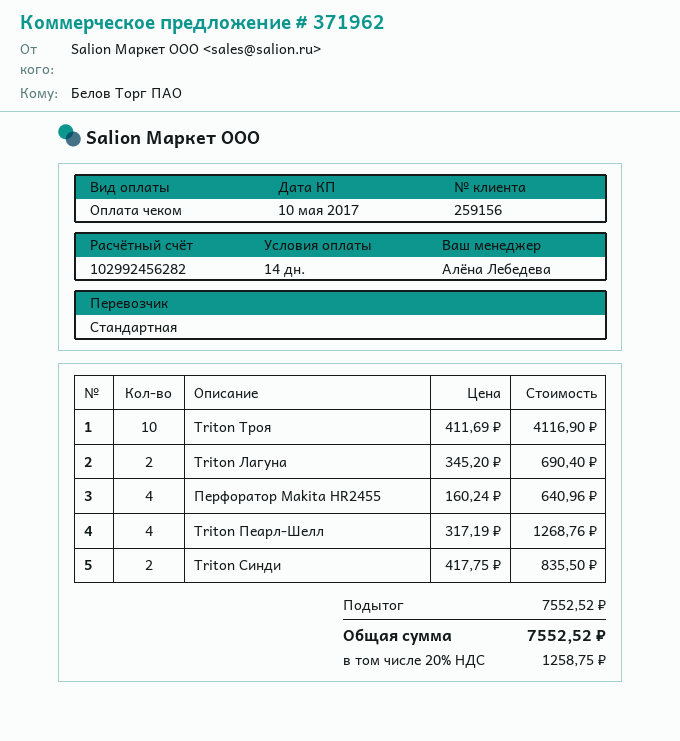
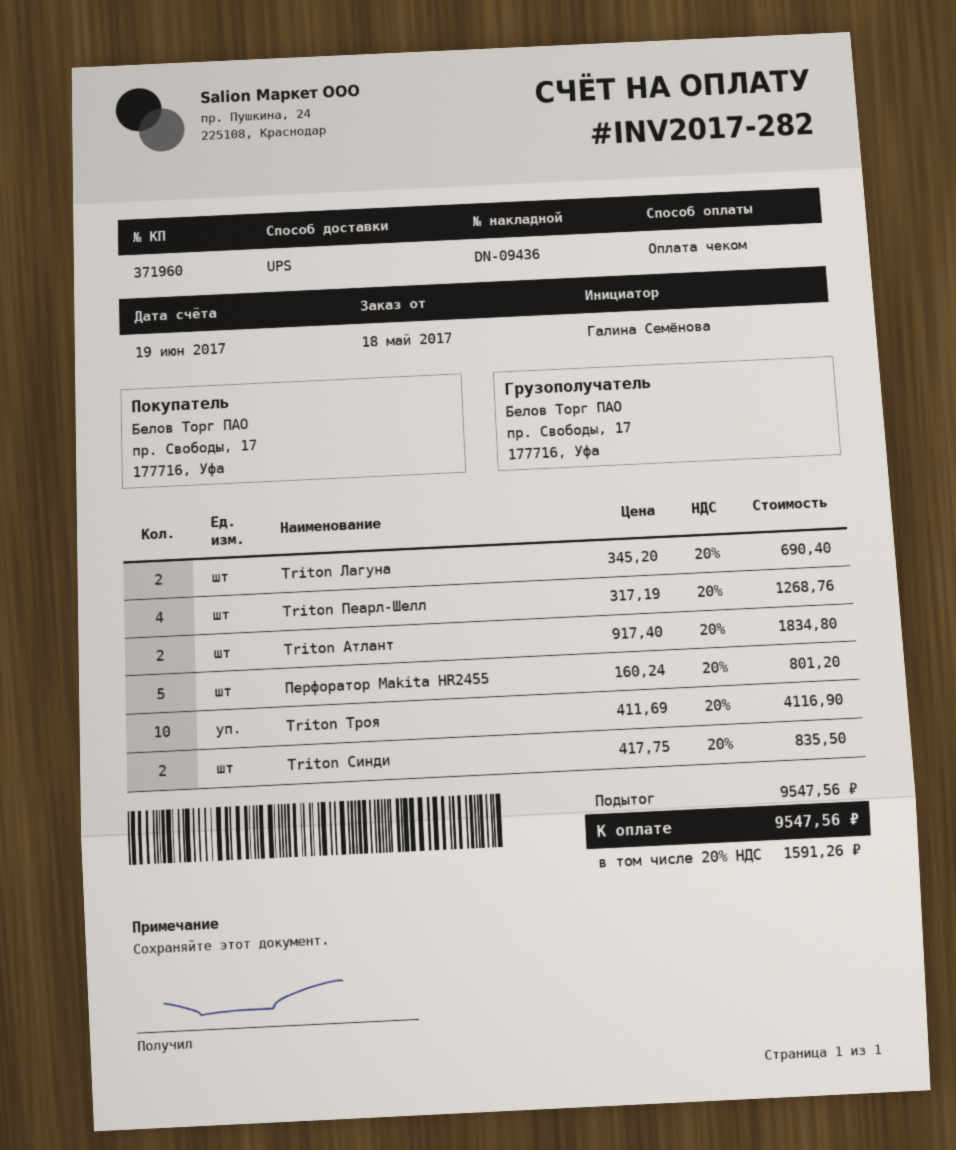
quote number: 371962 -> 371960
shipping method: standard -> UPS
Перфоратор Makita HR2455: 4 x 160.24 = 640.96 -> 5 x 160.24 = 801.20
Triton Атлант: none -> 2 x 917.40 = 1834.80
subtotal: 7552.52 -> 9547.56
tax: 20% = 1258.75 -> 20% = 1591.26
total: 7552.52 -> 9547.56

